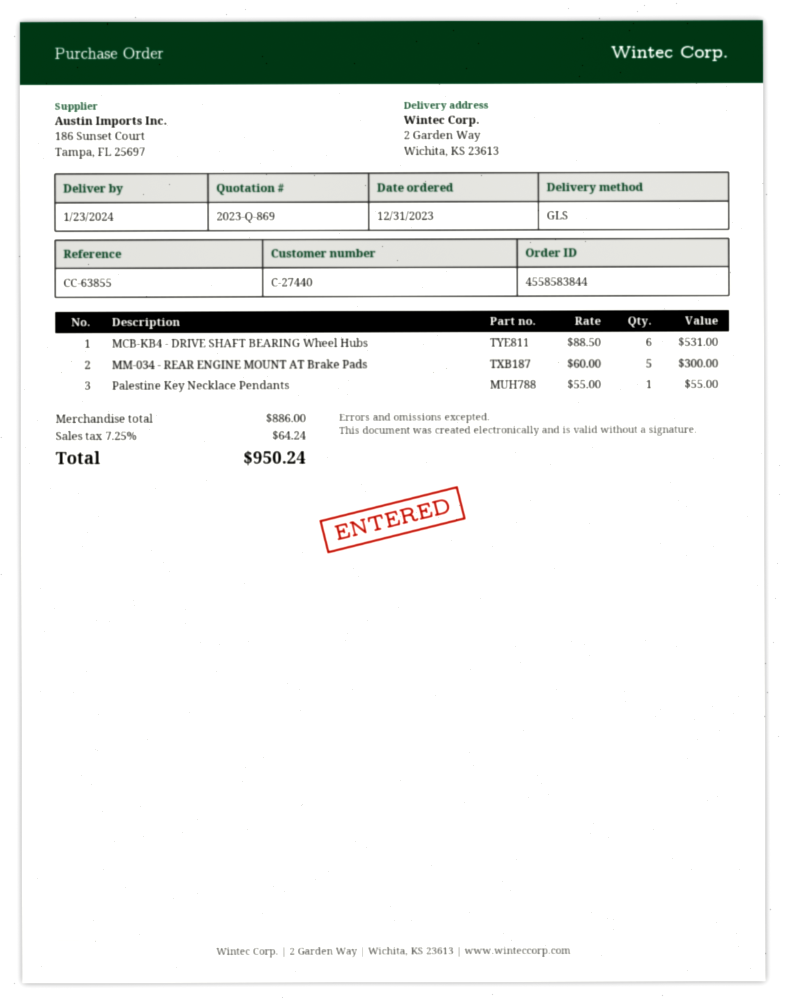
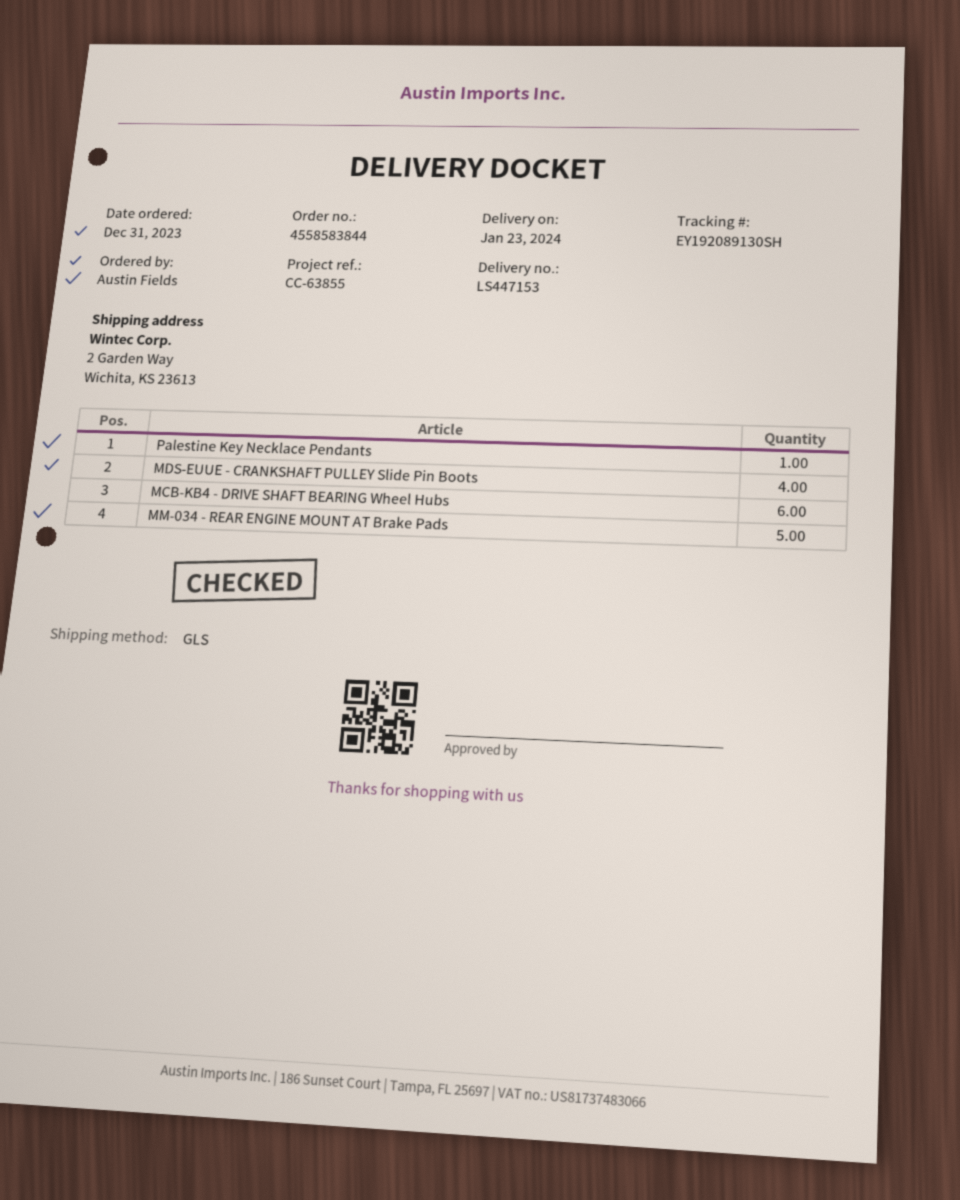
MDS-EUUE - CRANKSHAFT PULLEY Slide Pin Boots: none -> 4

